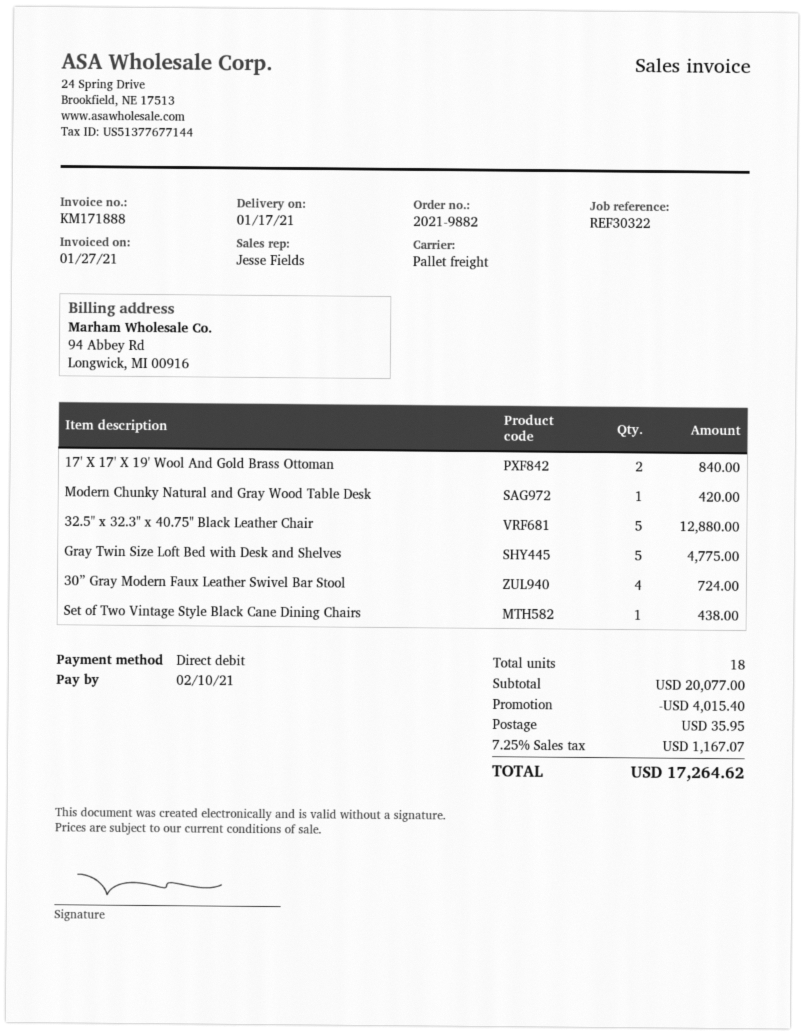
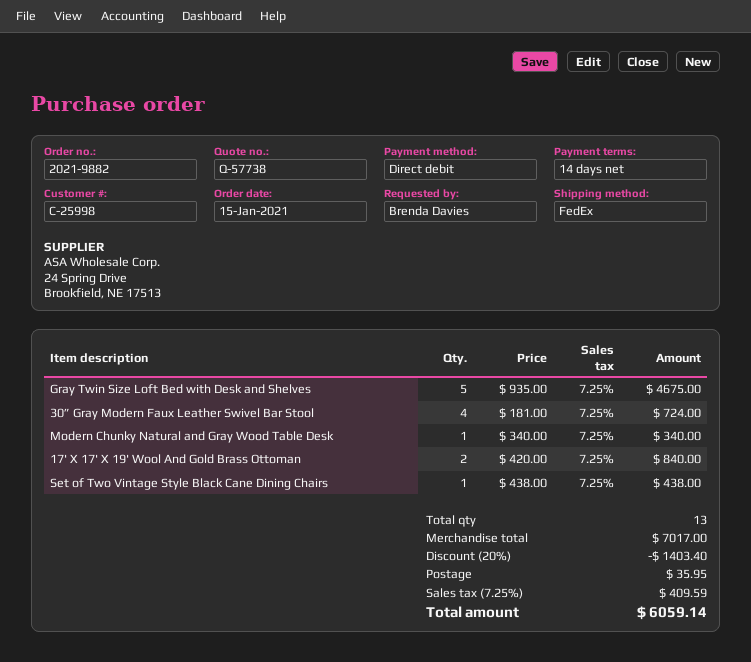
shipping method: pallet freight -> FedEx
Modern Chunky Natural and Gray Wood Table Desk: 1 for 420.00 -> 1 for 340.00
32.5" x 32.3" x 40.75" Black Leather Chair: 5 for 12880.00 -> none
Gray Twin Size Loft Bed with Desk and Shelves: 5 for 4775.00 -> 5 for 4675.00
total quantity: 18 -> 13
subtotal: 20077.00 -> 7017.00
discount: 4015.40 -> 1403.40
tax: 7.25% = 1167.07 -> 7.25% = 409.59
total: 17264.62 -> 6059.14

